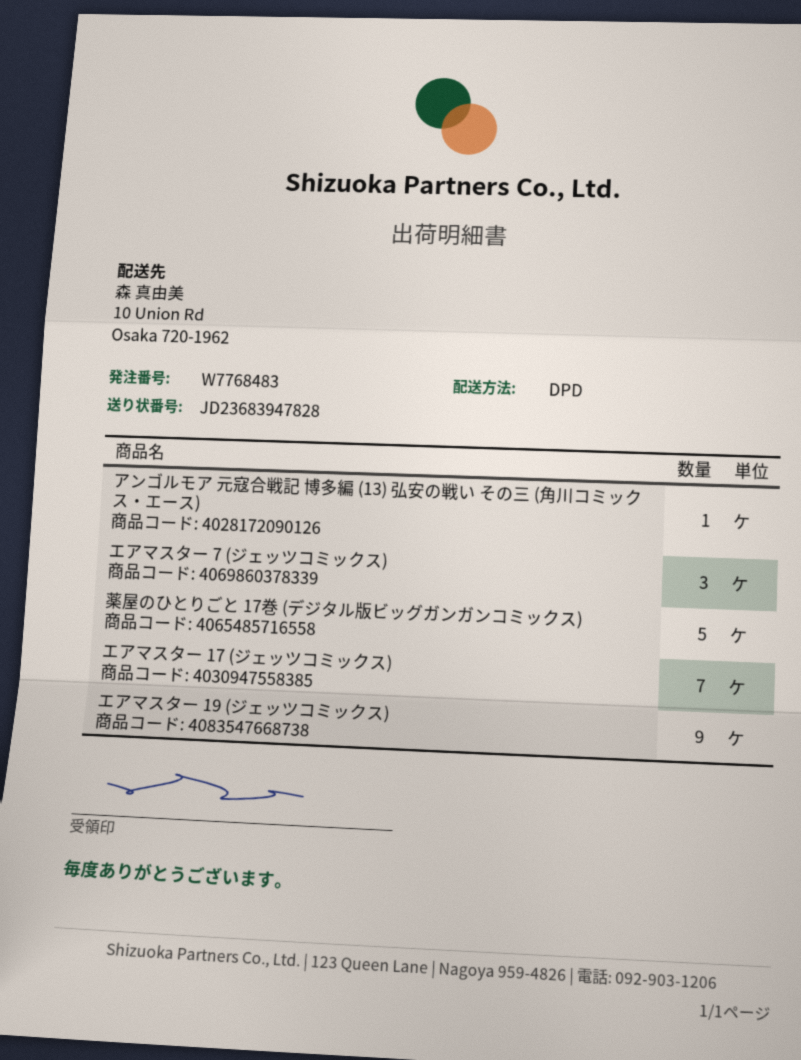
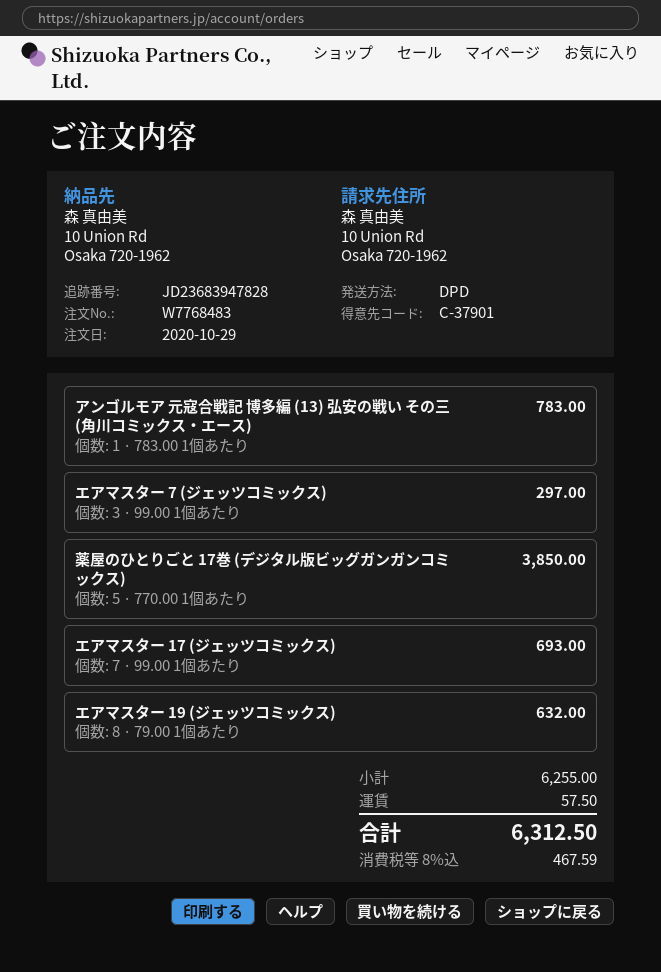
エアマスター 19 (ジェッツコミックス): 9 -> 8

